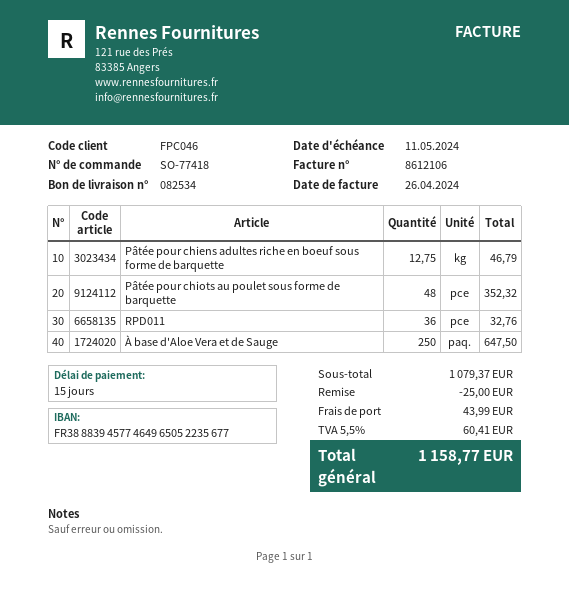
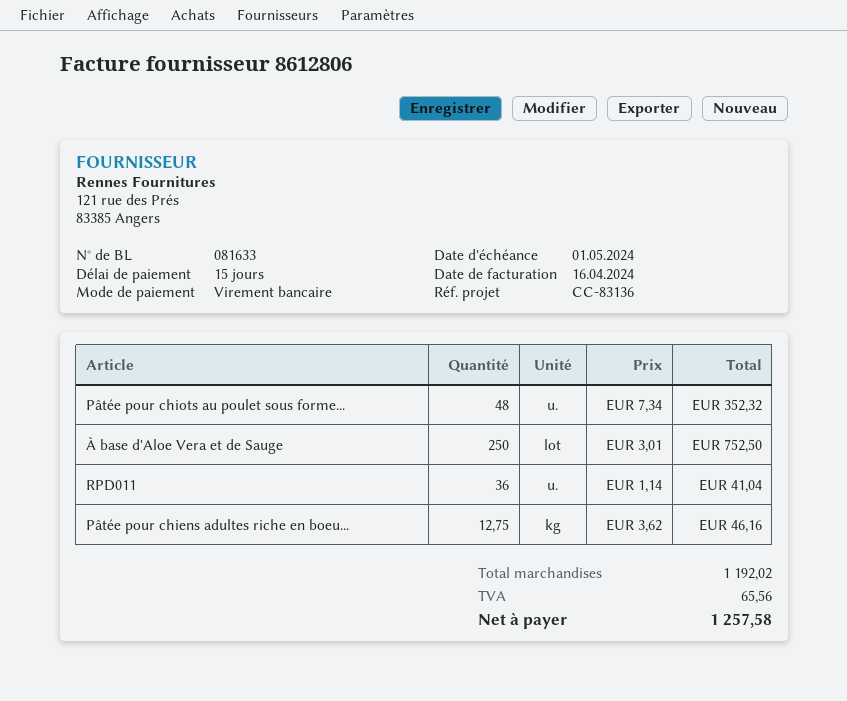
delivery note number: 082534 -> 081633
invoice number: 8612106 -> 8612806
invoice date: 2024-04-26 -> 2024-04-16
due date: 2024-05-11 -> 2024-05-01
Pâtée pour chiens adultes riche en boeuf sous forme de barquette: 12.75 for 46.79 -> 12.75 for 46.16
RPD011: 36 for 32.76 -> 36 for 41.04
À base d'Aloe Vera et de Sauge: 250 for 647.50 -> 250 for 752.50
subtotal: 1079.37 -> 1192.02
discount: 25.00 -> none
shipping: 43.99 -> none
tax: 60.41 -> 65.56
total: 1158.77 -> 1257.58

